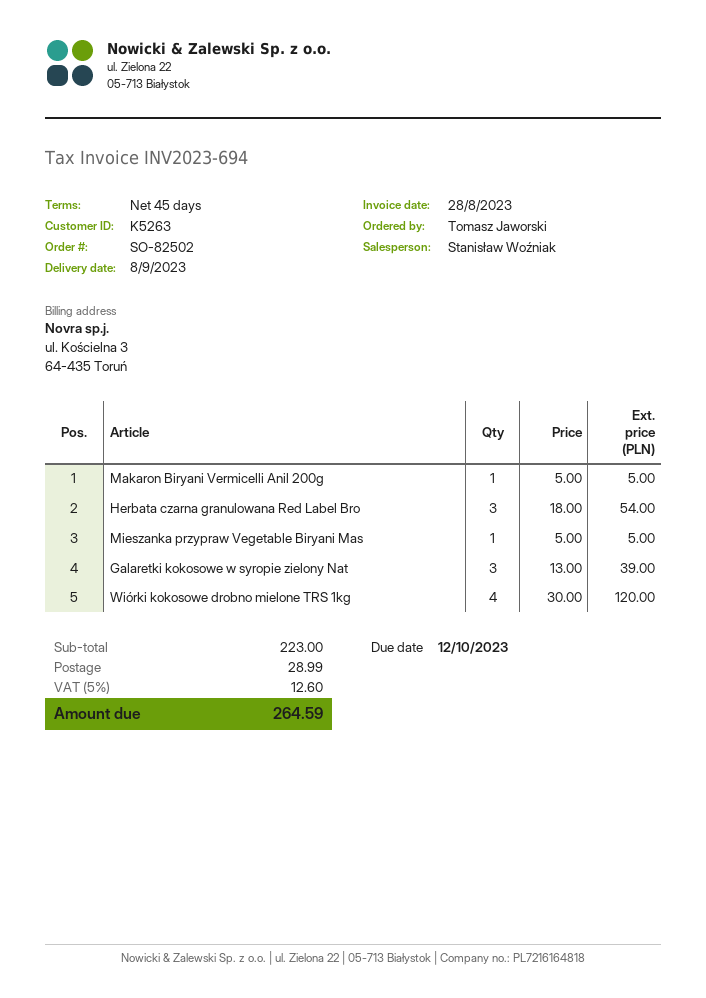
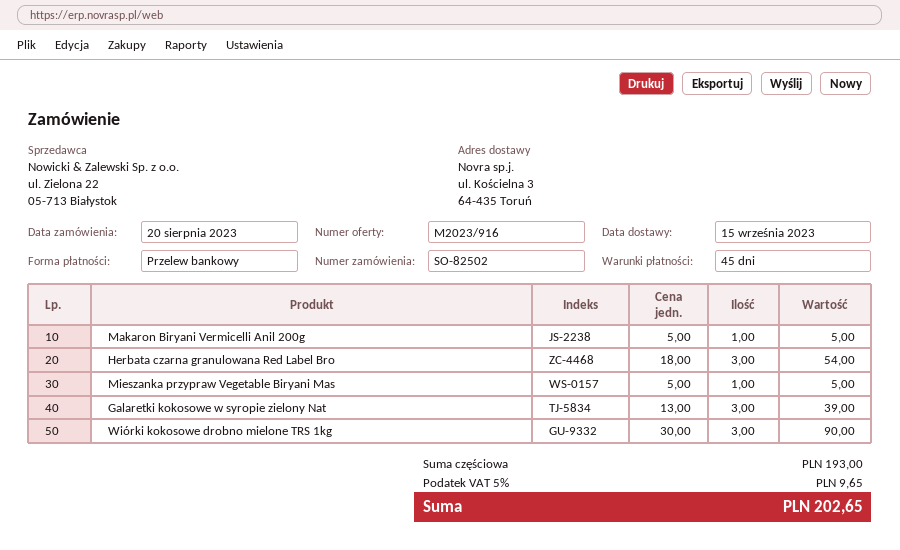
delivery date: 2023-09-08 -> 2023-09-15
Wiórki kokosowe drobno mielone TRS 1kg: 4 x 30.00 = 120.00 -> 3 x 30.00 = 90.00
subtotal: 223.00 -> 193.00
shipping: 28.99 -> none
tax: 5% = 12.60 -> 5% = 9.65
total: 264.59 -> 202.65

